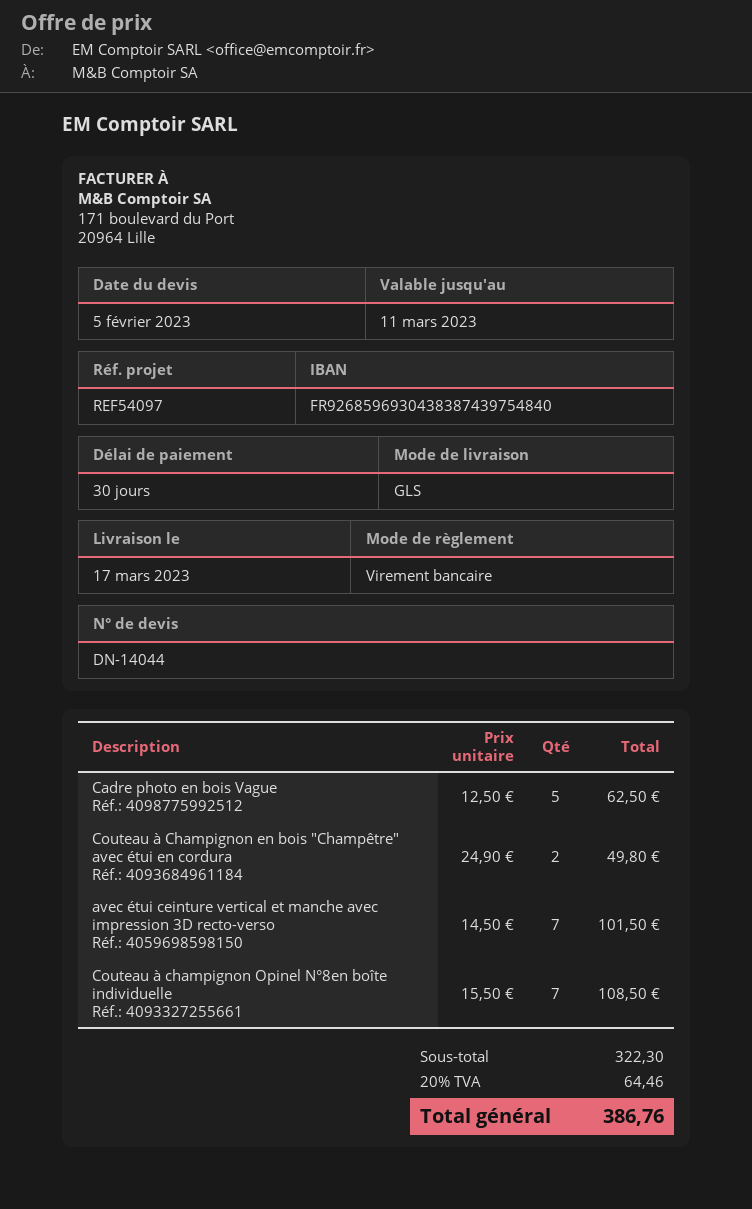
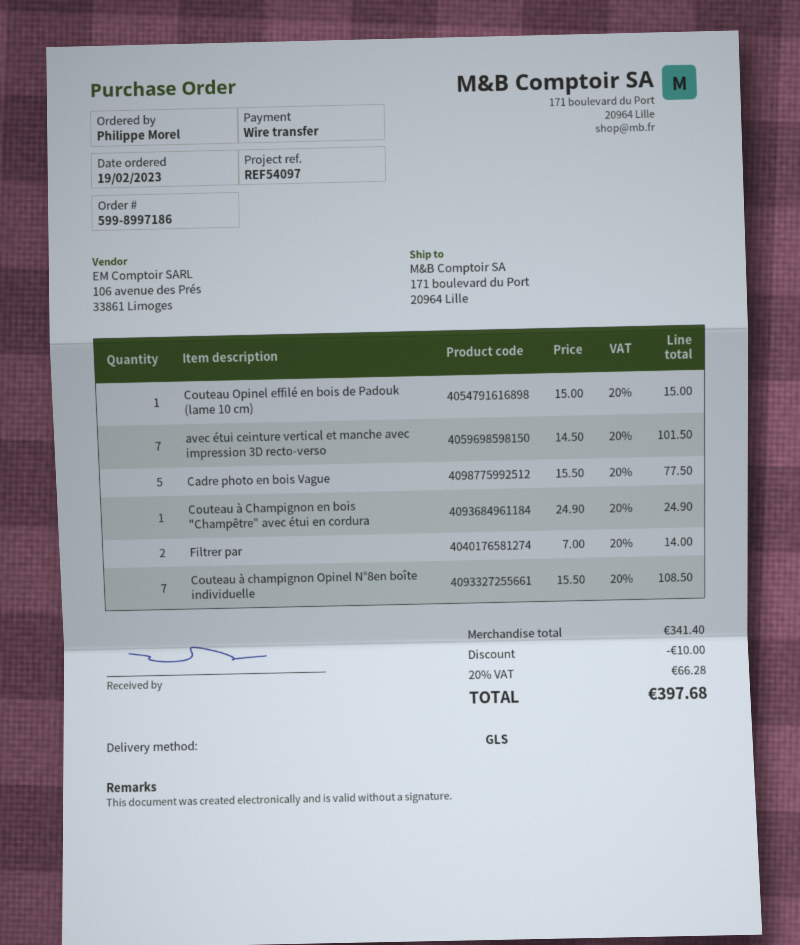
Cadre photo en bois Vague: 5 x 12.50 = 62.50 -> 5 x 15.50 = 77.50
Couteau à Champignon en bois "Champêtre" avec étui en cordura: 2 x 24.90 = 49.80 -> 1 x 24.90 = 24.90
Couteau Opinel effilé en bois de Padouk (lame 10 cm): none -> 1 x 15.00 = 15.00
Filtrer par: none -> 2 x 7.00 = 14.00
subtotal: 322.30 -> 341.40
discount: none -> 10.00
tax: 20% = 64.46 -> 20% = 66.28
total: 386.76 -> 397.68

